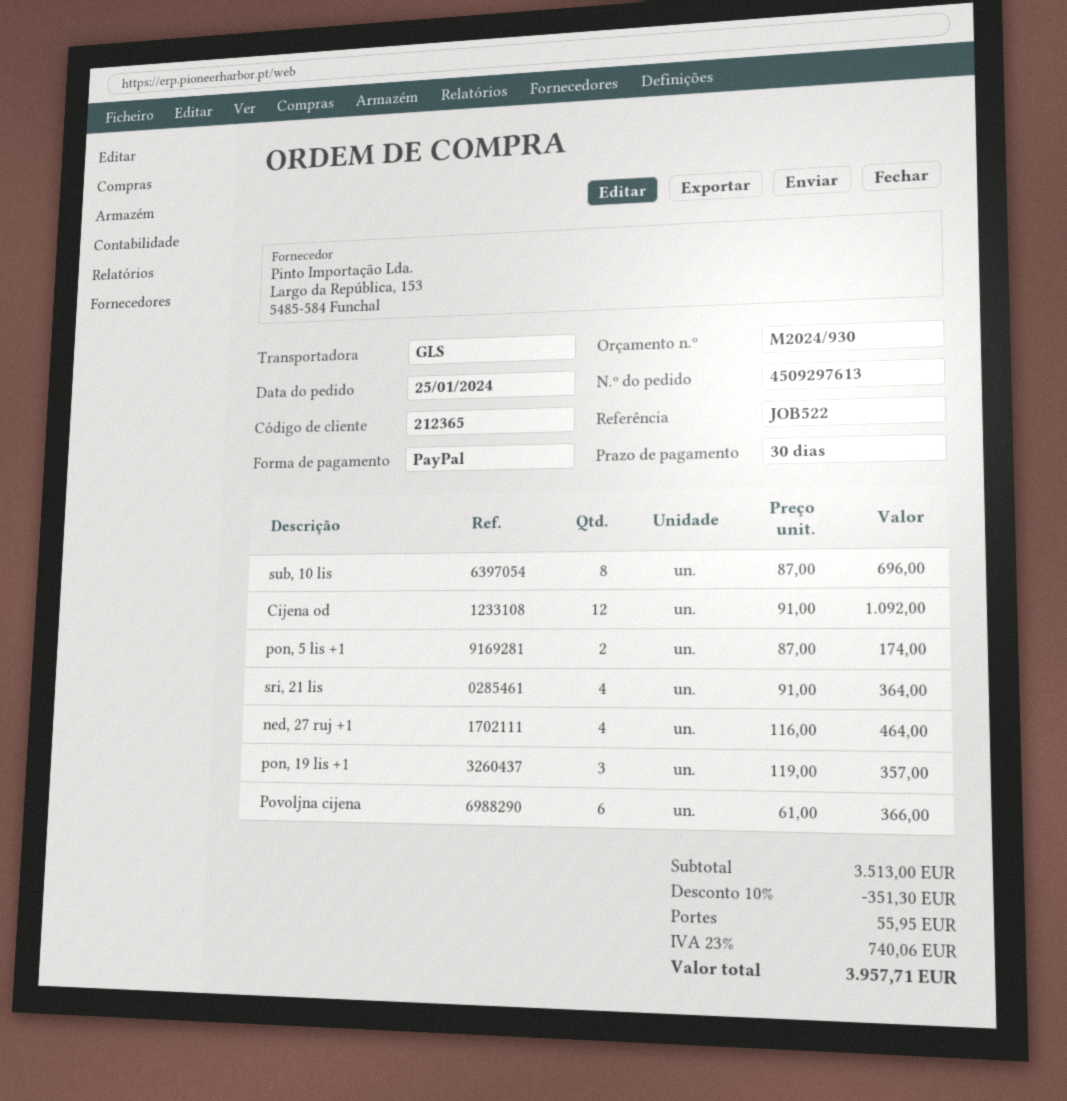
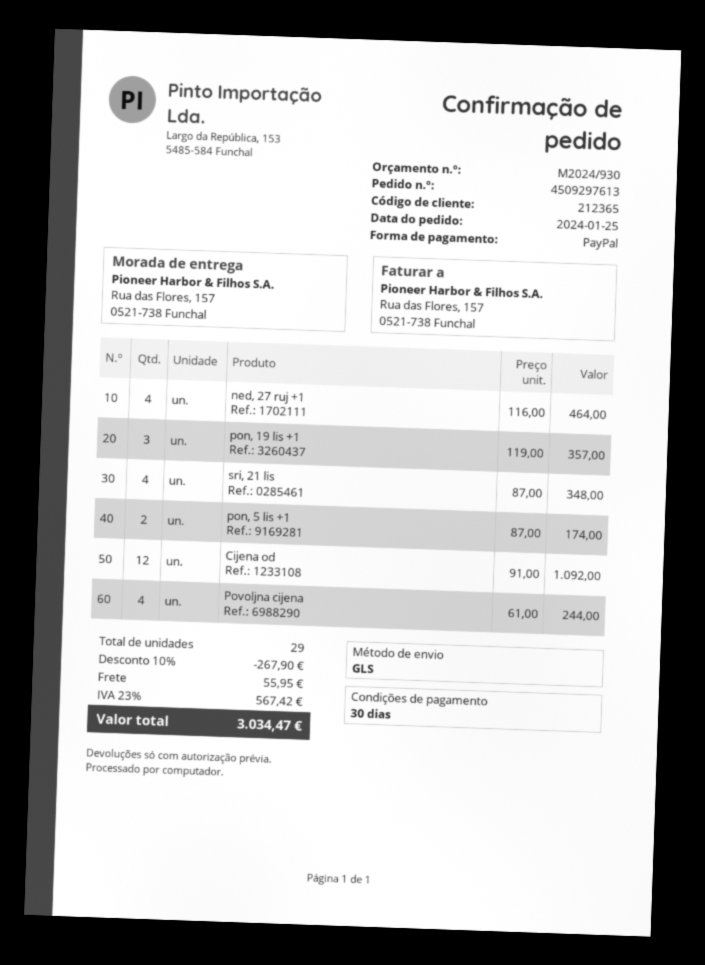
sub, 10 lis: 8 x 87.00 = 696.00 -> none
sri, 21 lis: 4 x 91.00 = 364.00 -> 4 x 87.00 = 348.00
Povoljna cijena: 6 x 61.00 = 366.00 -> 4 x 61.00 = 244.00
discount: 10% = 351.30 -> 10% = 267.90
tax: 23% = 740.06 -> 23% = 567.42
total: 3957.71 -> 3034.47

